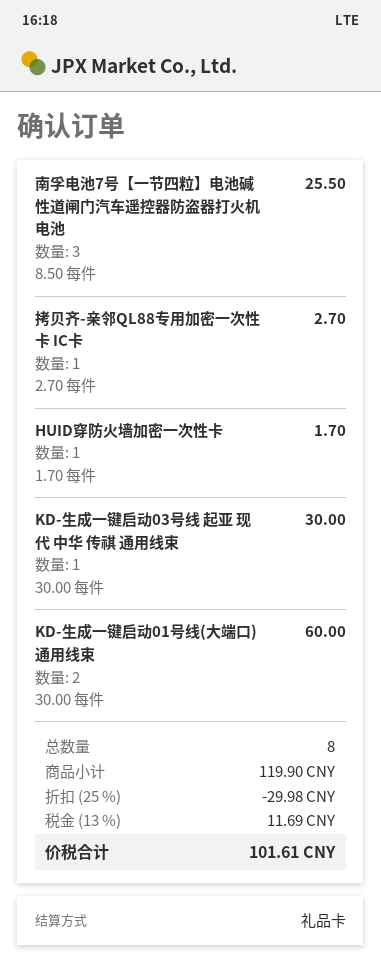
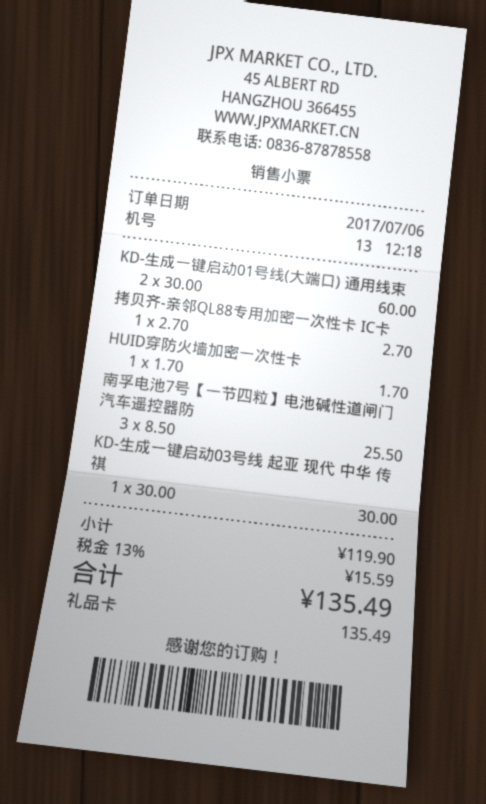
discount: 25% = 29.98 -> none
tax: 13% = 11.69 -> 13% = 15.59
total: 101.61 -> 135.49

